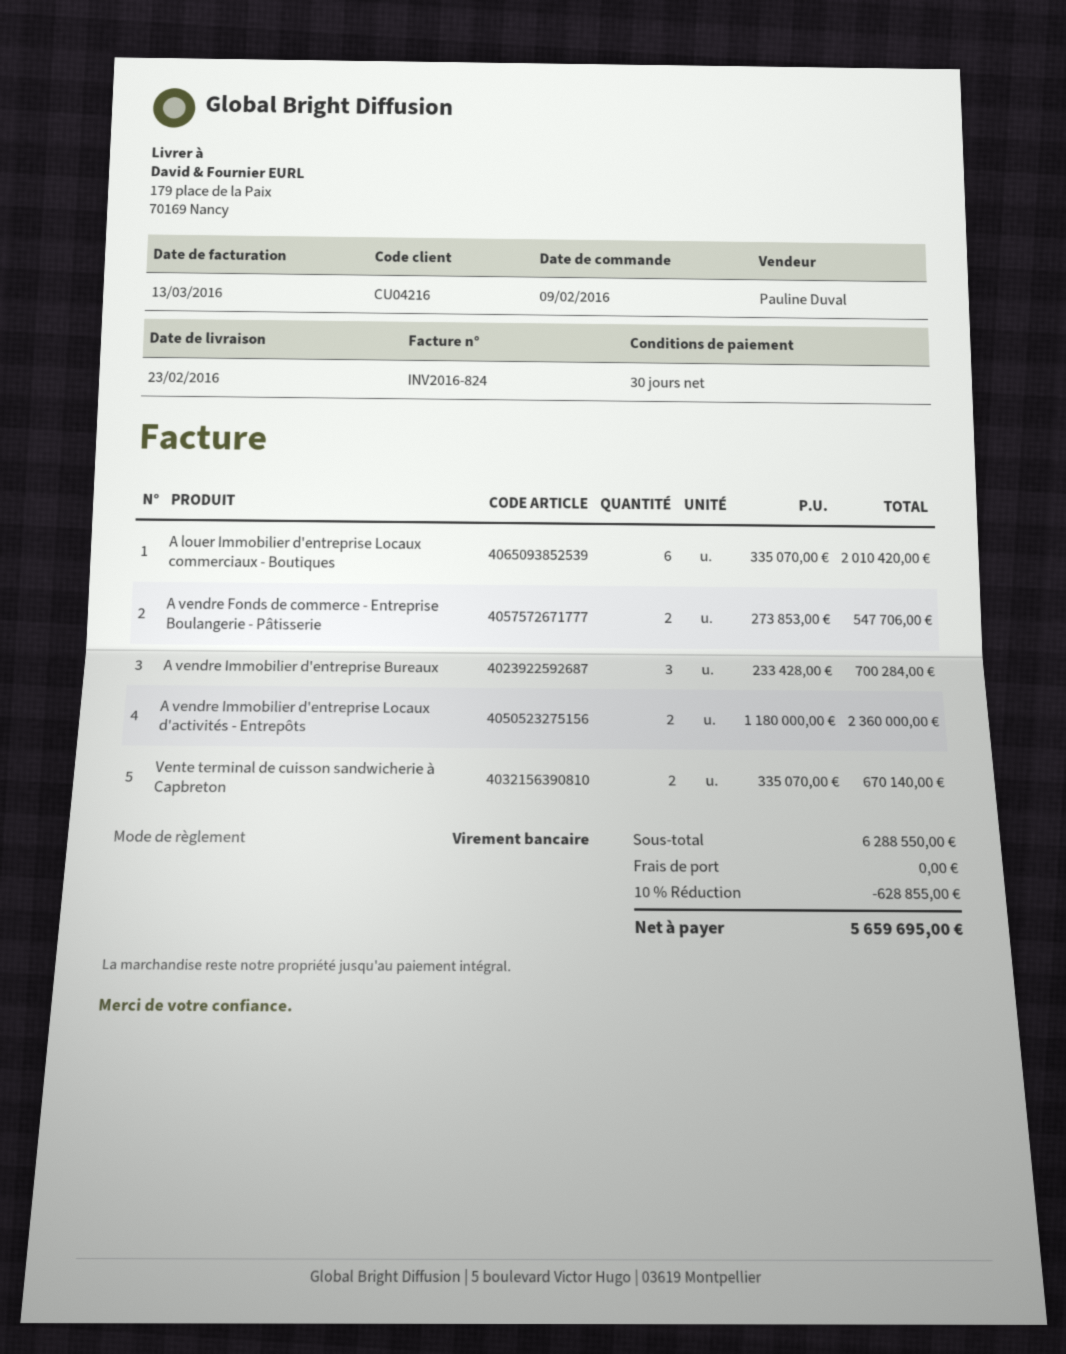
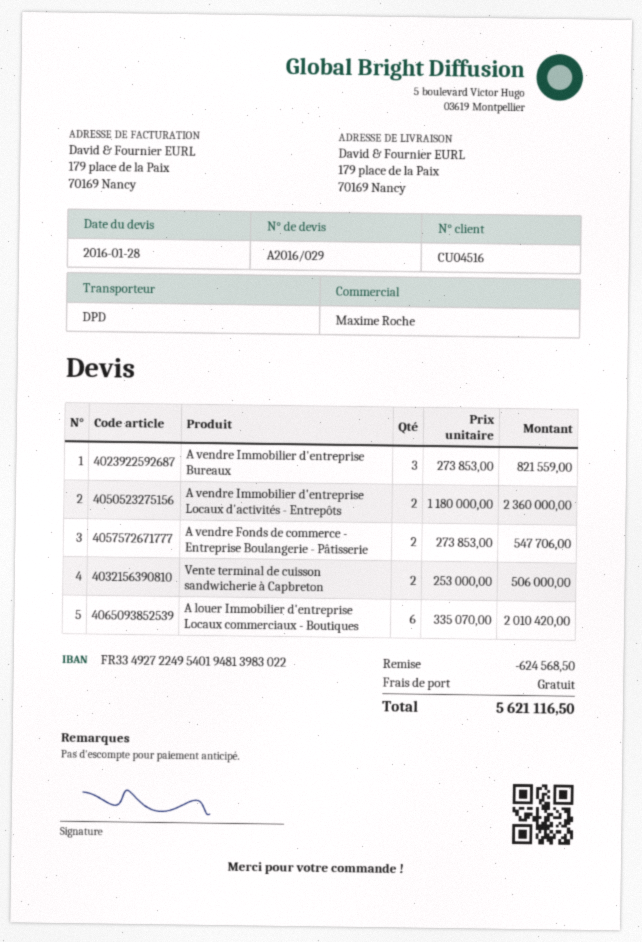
customer number: CU04216 -> CU04516
sales rep: Pauline Duval -> Maxime Roche
A vendre Immobilier d'entreprise Bureaux: 3 x 233428.00 = 700284.00 -> 3 x 273853.00 = 821559.00
Vente terminal de cuisson sandwicherie à Capbreton: 2 x 335070.00 = 670140.00 -> 2 x 253000.00 = 506000.00
discount: 628855.00 -> 624568.50
total: 5659695.00 -> 5621116.50

